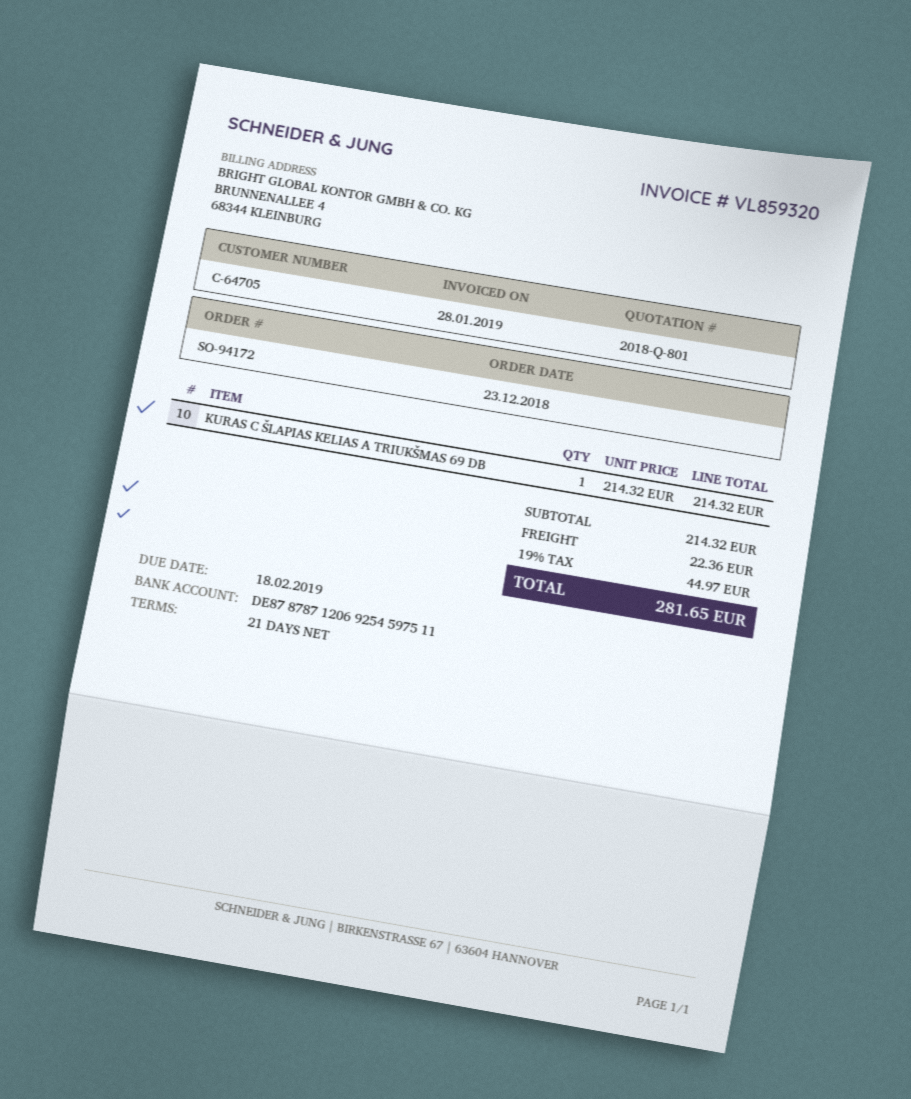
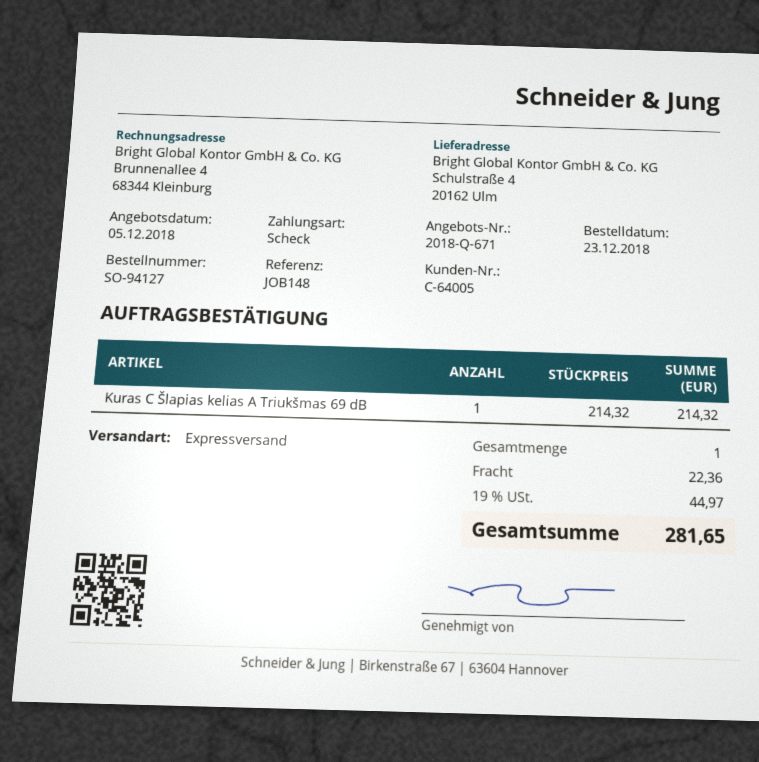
quote number: 2018-Q-801 -> 2018-Q-671
order number: SO-94172 -> SO-94127
customer number: C-64705 -> C-64005

